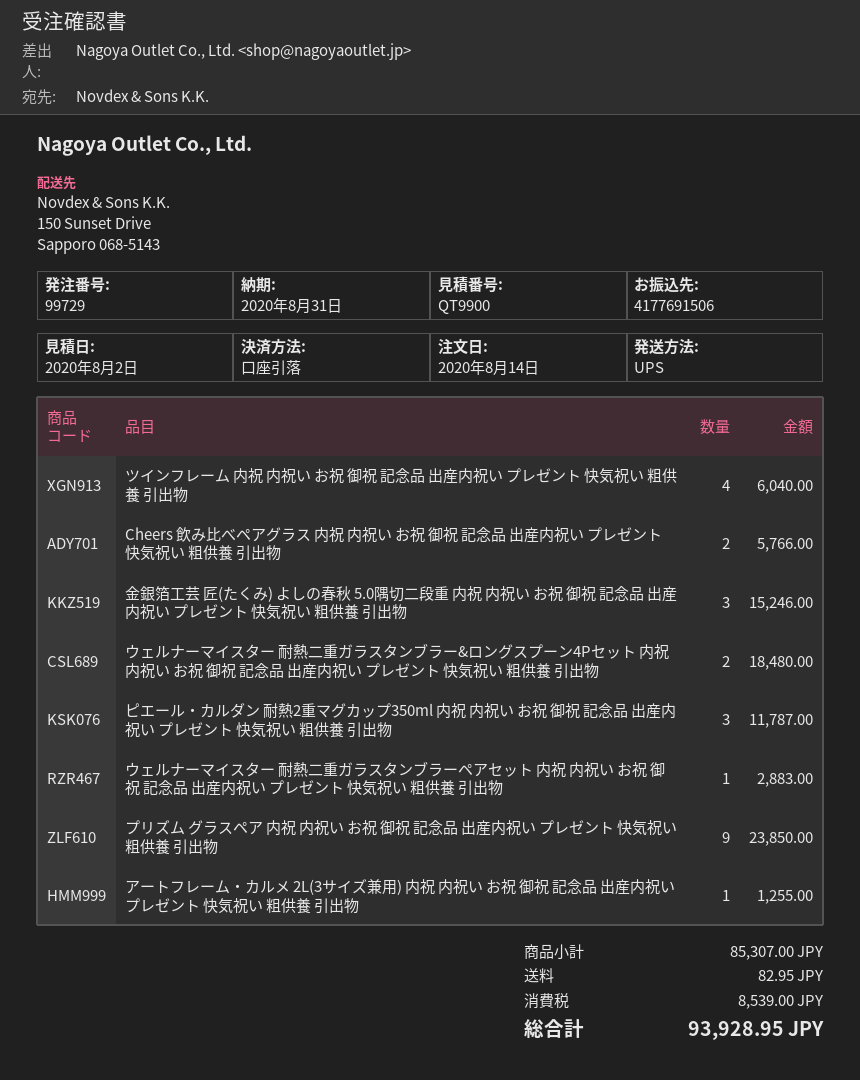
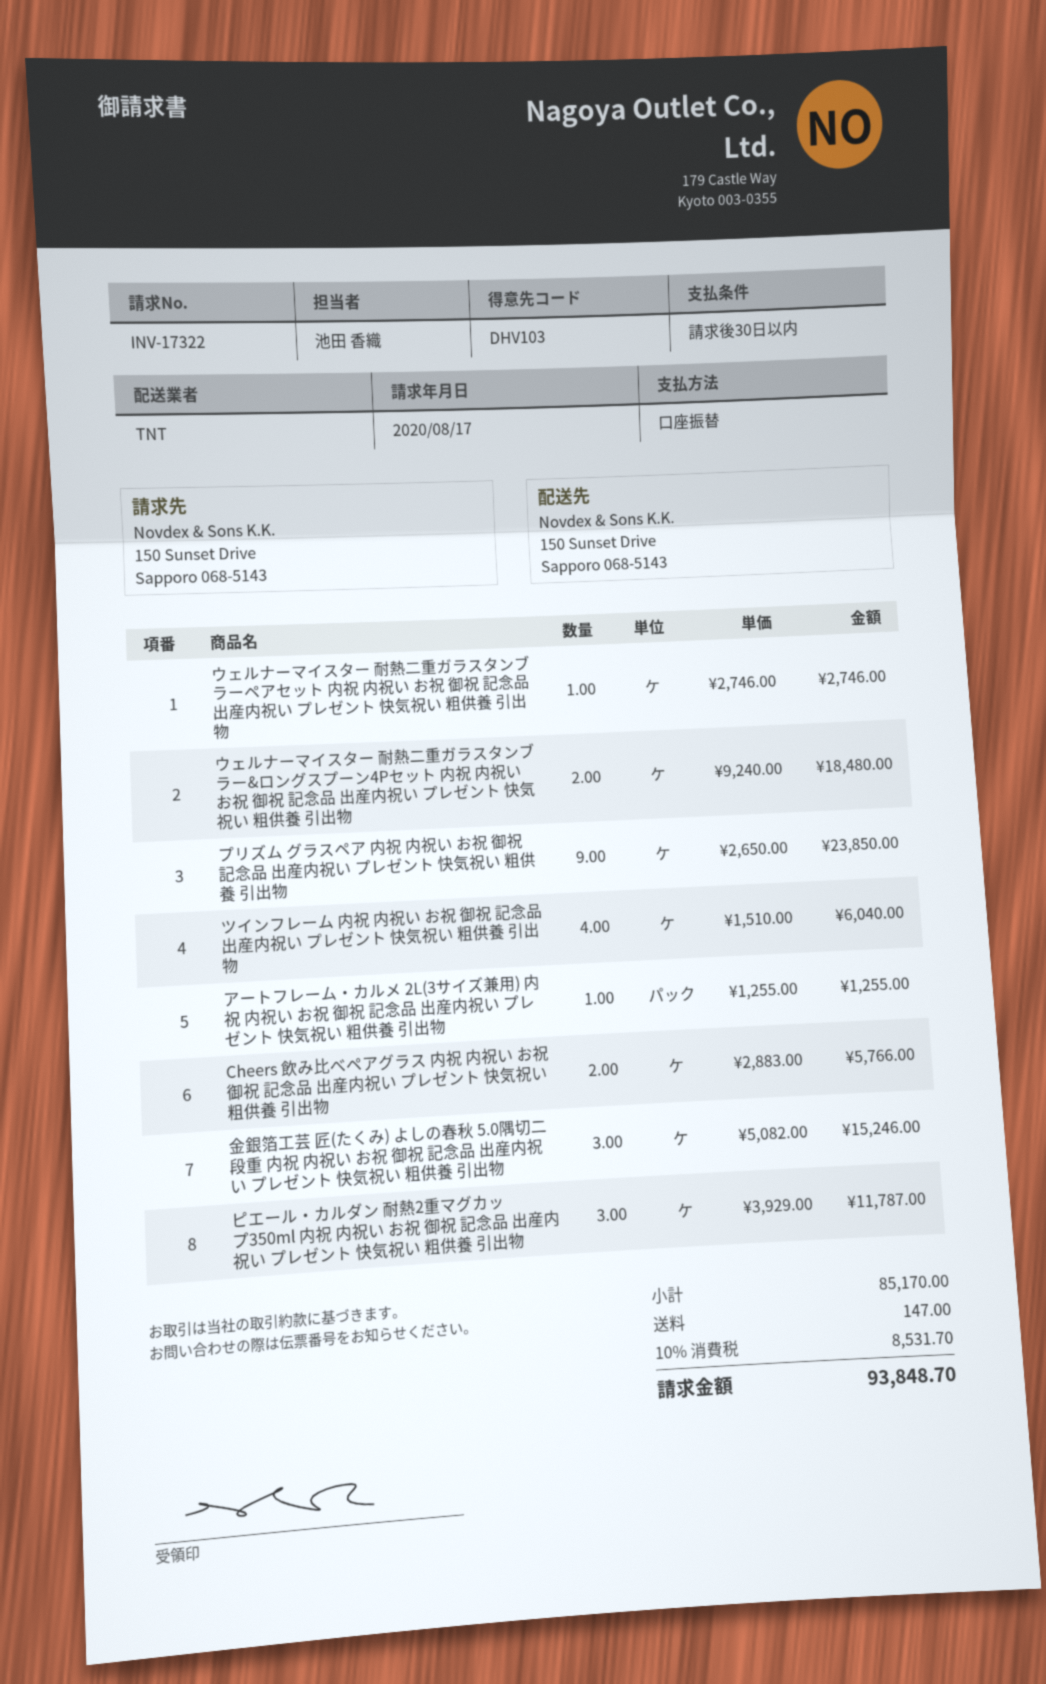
shipping method: UPS -> TNT
ウェルナーマイスター 耐熱二重ガラスタンブラーペアセット 内祝 内祝い お祝 御祝 記念品 出産内祝い プレゼント 快気祝い 粗供養 引出物: 1 for 2883.00 -> 1 for 2746.00
subtotal: 85307.00 -> 85170.00
shipping: 82.95 -> 147.00
tax: 8539.00 -> 8531.70
total: 93928.95 -> 93848.70

